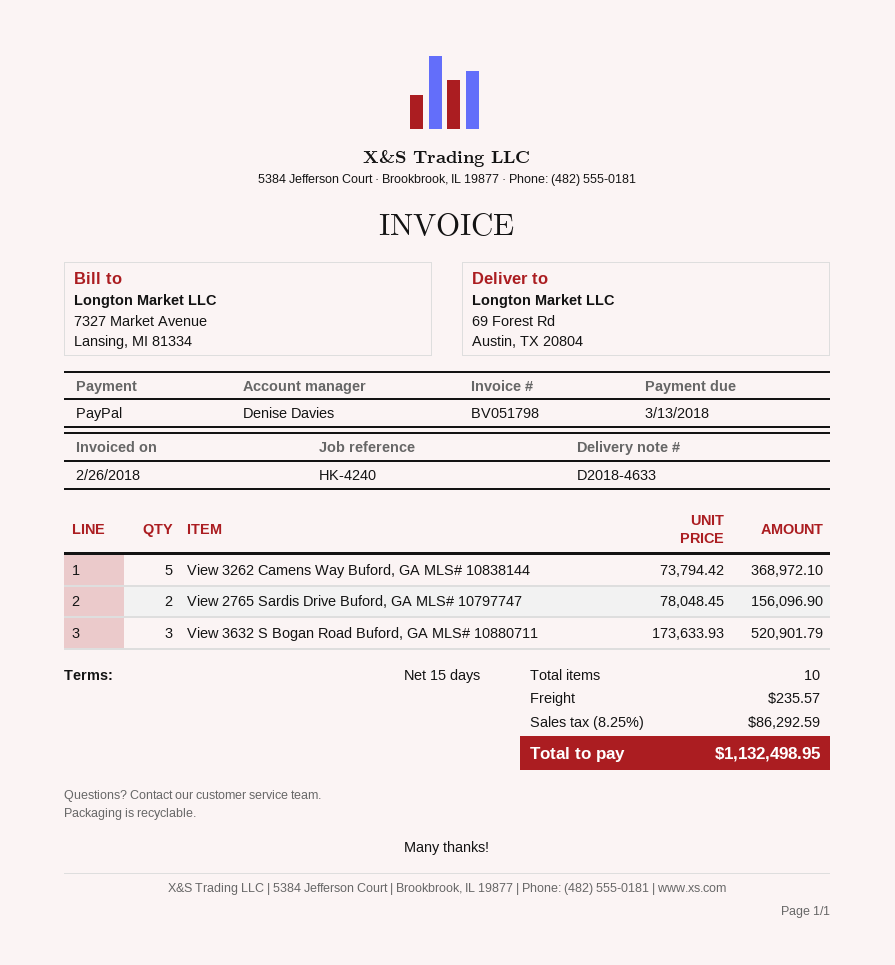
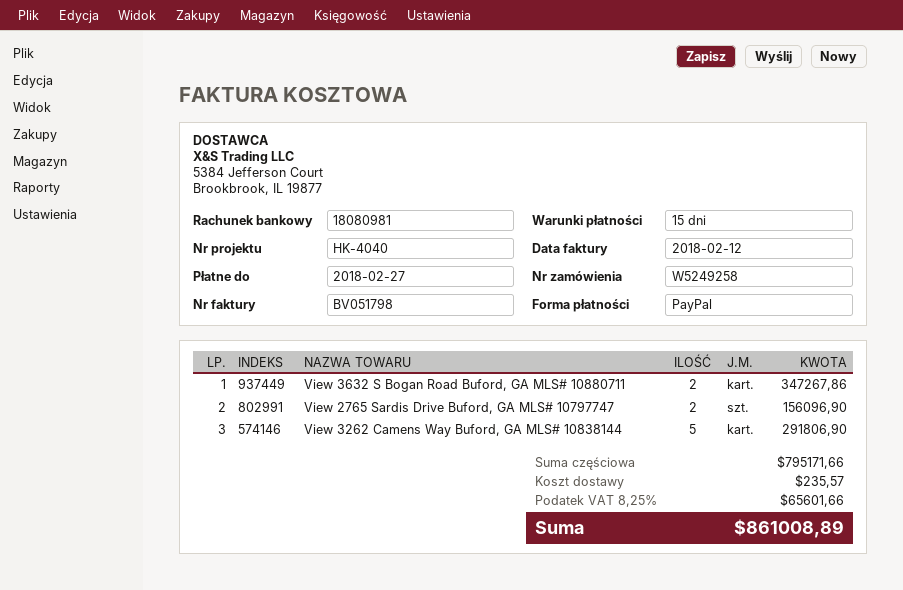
invoice date: 2018-02-26 -> 2018-02-12
due date: 2018-03-13 -> 2018-02-27
reference: HK-4240 -> HK-4040
View 3262 Camens Way Buford, GA MLS# 10838144: 5 for 368972.10 -> 5 for 291806.90
View 3632 S Bogan Road Buford, GA MLS# 10880711: 3 for 520901.79 -> 2 for 347267.86
tax: 8.25% = 86292.59 -> 8.25% = 65601.66
total: 1132498.95 -> 861008.89

